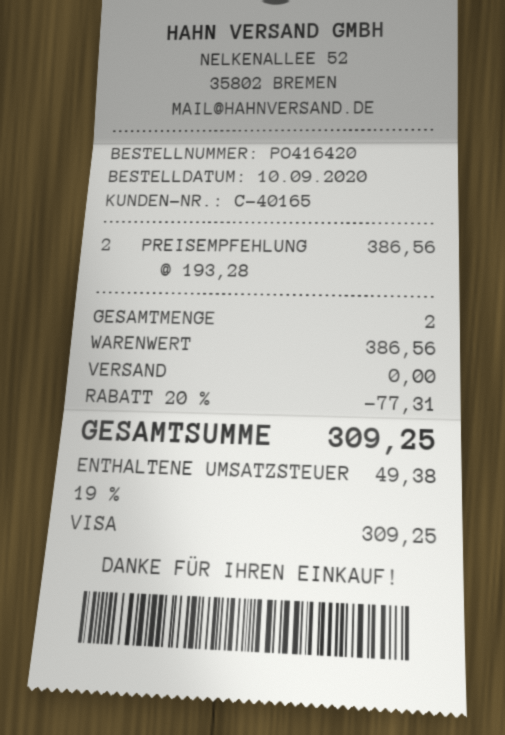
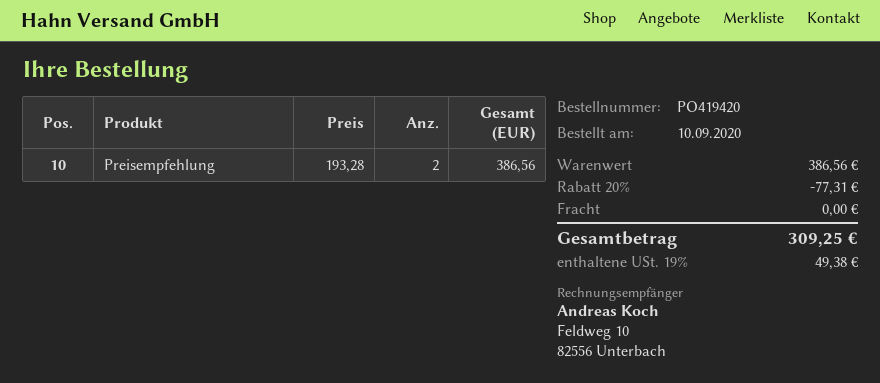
order number: PO416420 -> PO419420

